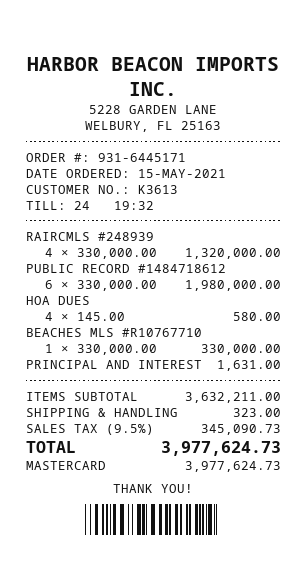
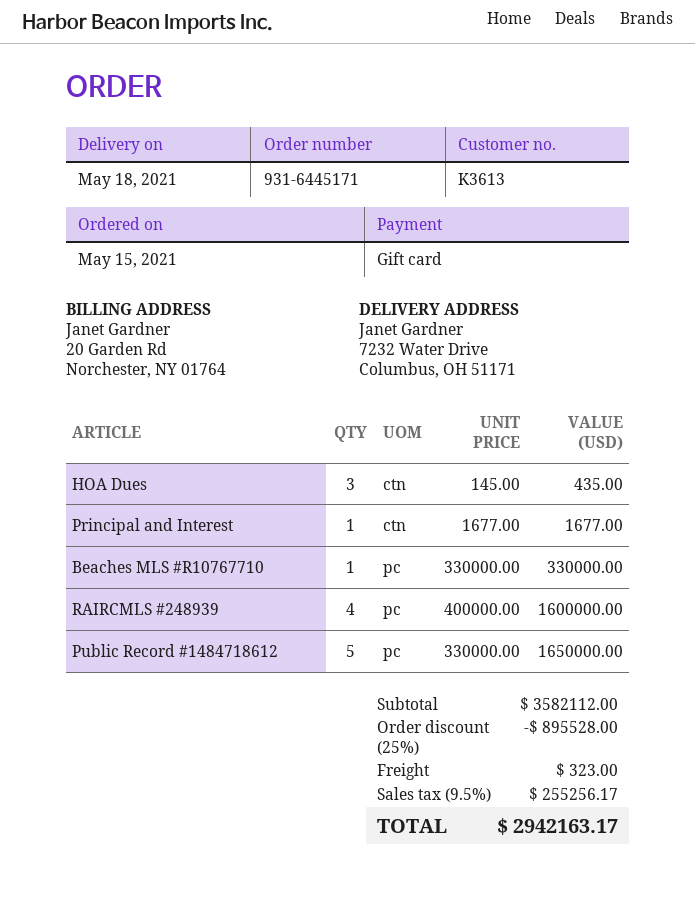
payment method: Mastercard -> gift card
RAIRCMLS #248939: 4 x 330000.00 = 1320000.00 -> 4 x 400000.00 = 1600000.00
PUBLIC RECORD #1484718612: 6 x 330000.00 = 1980000.00 -> 5 x 330000.00 = 1650000.00
HOA DUES: 4 x 145.00 = 580.00 -> 3 x 145.00 = 435.00
PRINCIPAL AND INTEREST: 1 x 1631.00 = 1631.00 -> 1 x 1677.00 = 1677.00
subtotal: 3632211.00 -> 3582112.00
discount: none -> 25% = 895528.00
tax: 9.5% = 345090.73 -> 9.5% = 255256.17
total: 3977624.73 -> 2942163.17

